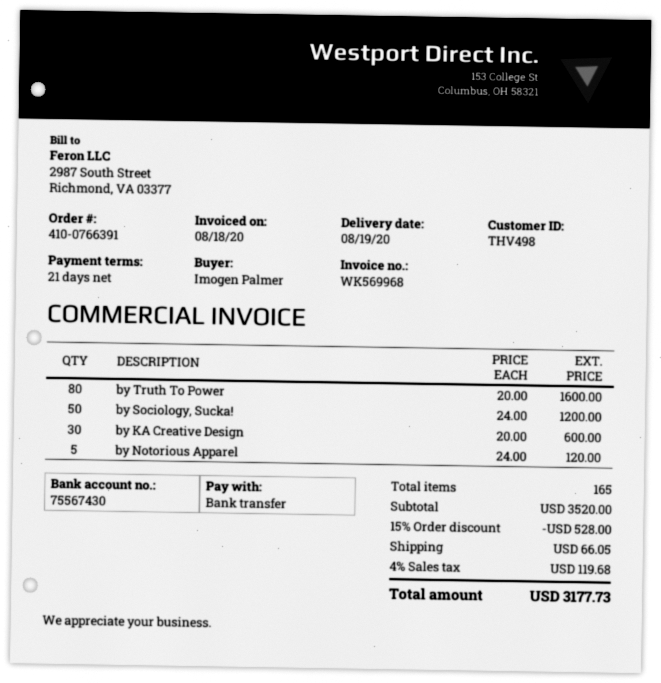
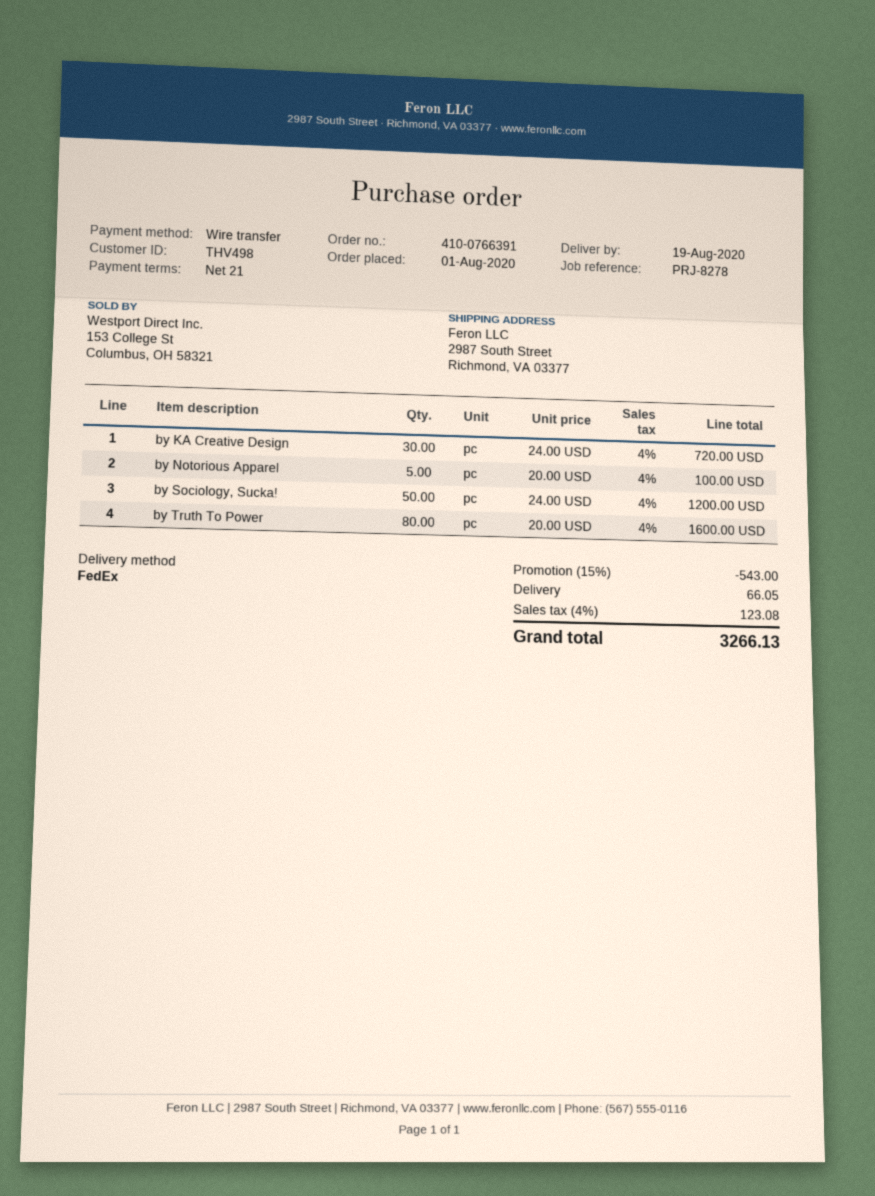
by KA Creative Design: 30 x 20.00 = 600.00 -> 30 x 24.00 = 720.00
by Notorious Apparel: 5 x 24.00 = 120.00 -> 5 x 20.00 = 100.00
discount: 15% = 528.00 -> 15% = 543.00
tax: 4% = 119.68 -> 4% = 123.08
total: 3177.73 -> 3266.13

